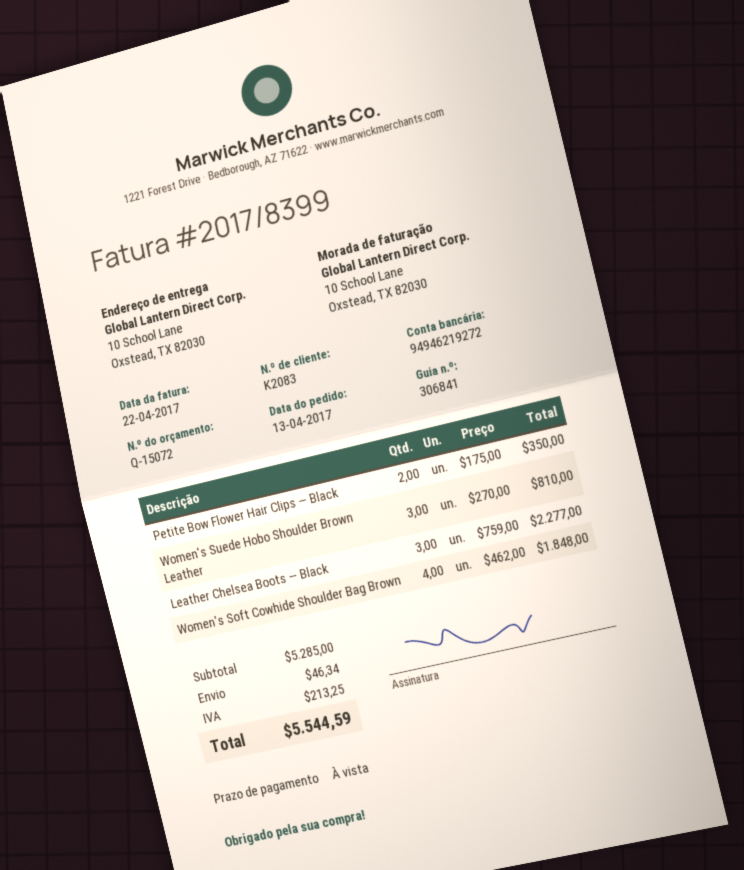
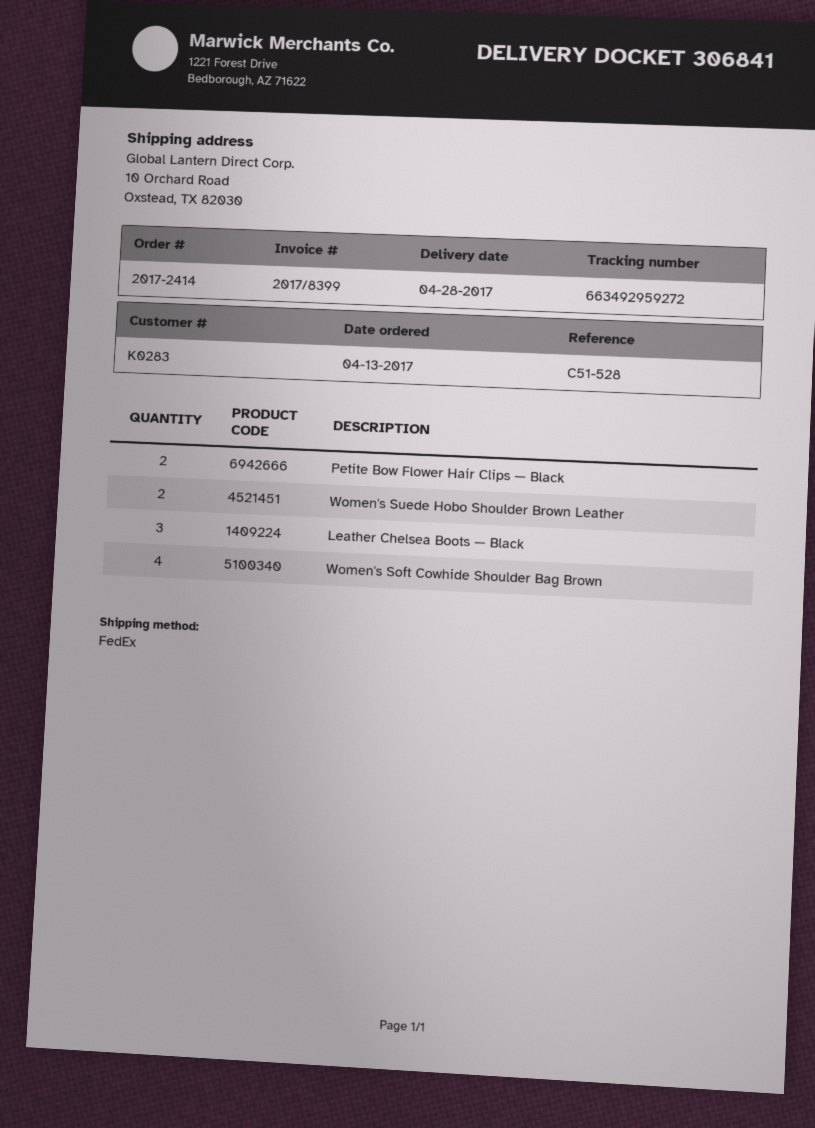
customer number: K2083 -> K0283
ship to: 10 School Lane, Oxstead, TX 82030 -> 10 Orchard Road, Oxstead, TX 82030
Women's Suede Hobo Shoulder Brown Leather: 3 -> 2

